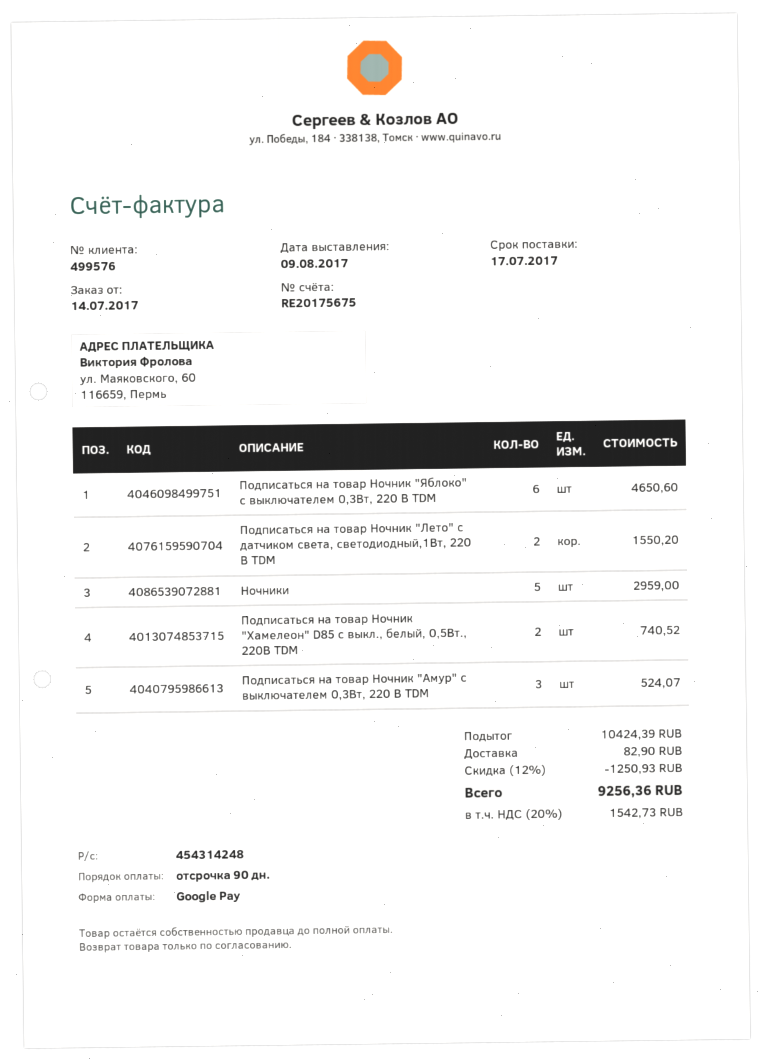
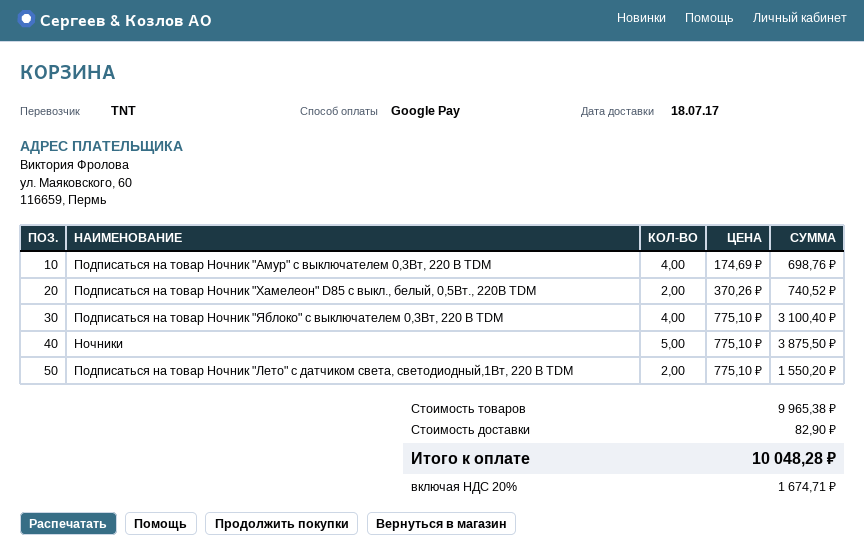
delivery date: 2017-07-17 -> 2017-07-18
Подписаться на товар Ночник "Яблоко" с выключателем 0,3Вт, 220 В TDM: 6 for 4650.60 -> 4 for 3100.40
Ночники: 5 for 2959.00 -> 5 for 3875.50
Подписаться на товар Ночник "Амур" с выключателем 0,3Вт, 220 В TDM: 3 for 524.07 -> 4 for 698.76
subtotal: 10424.39 -> 9965.38
discount: 12% = 1250.93 -> none
tax: 20% = 1542.73 -> 20% = 1674.71
total: 9256.36 -> 10048.28

